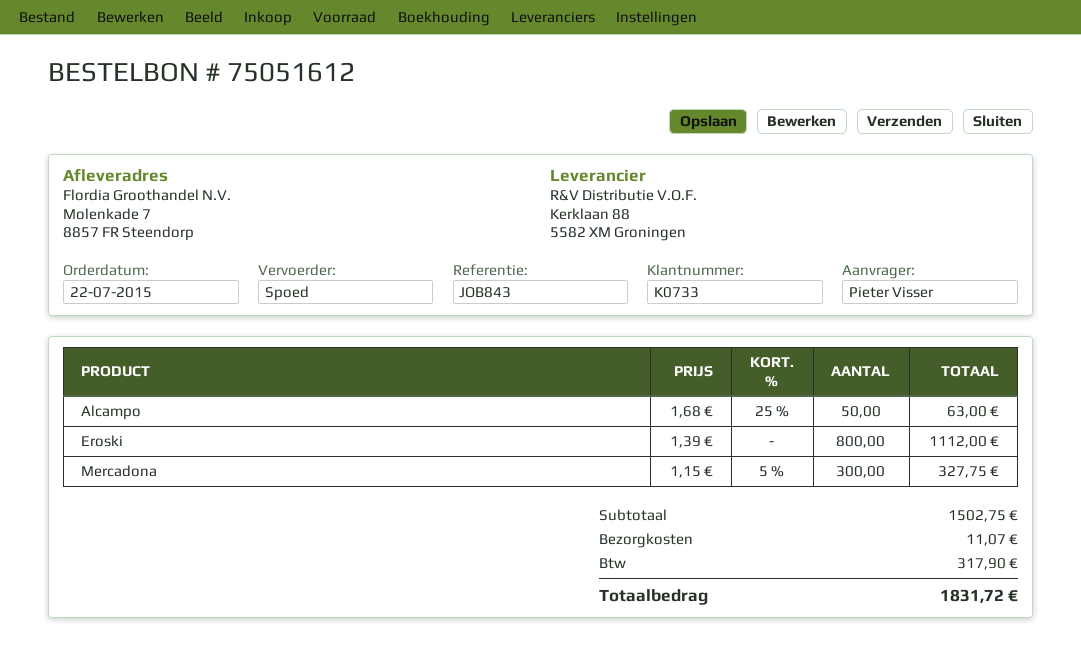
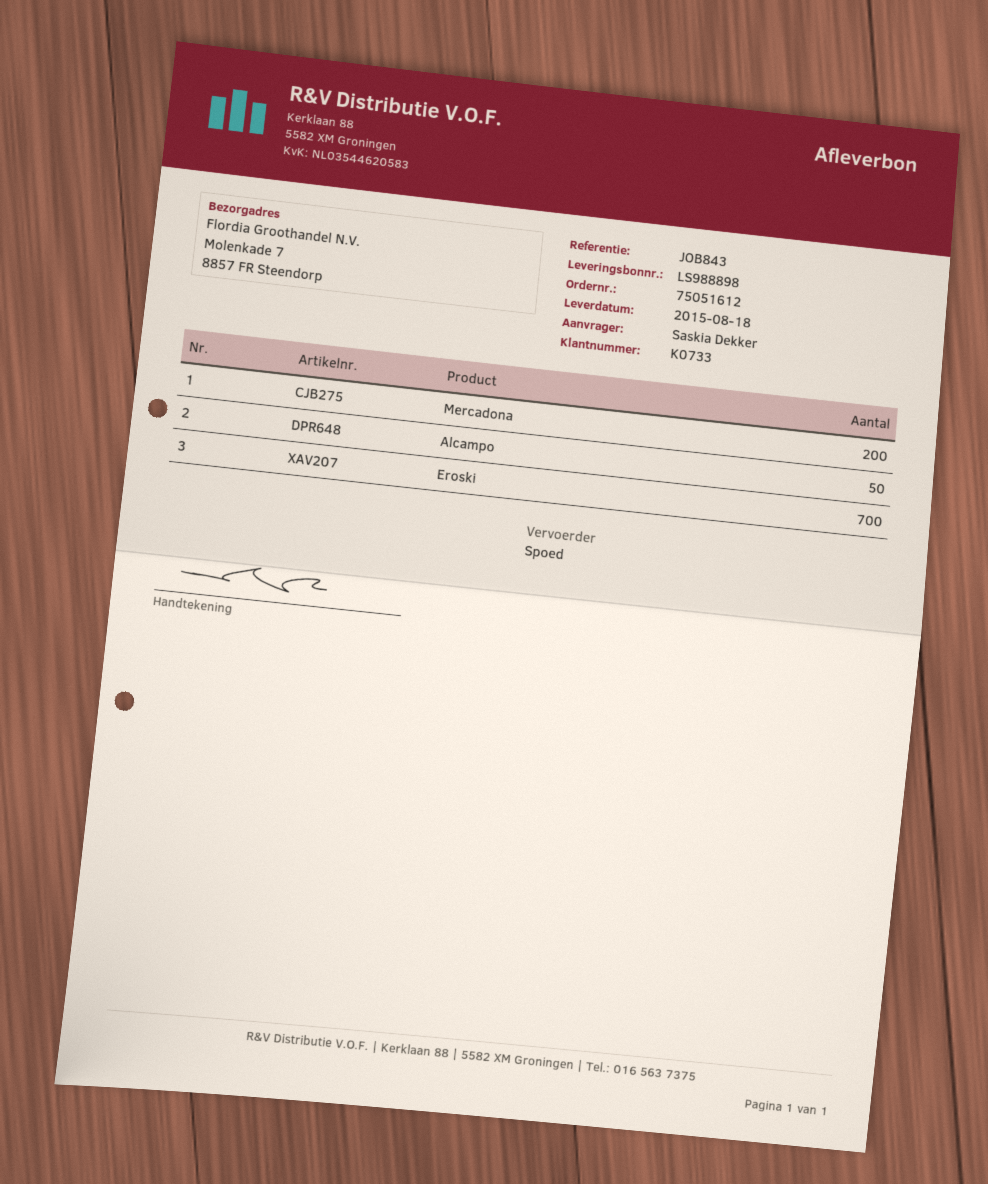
ordered by: Pieter Visser -> Saskia Dekker
Eroski: 800 -> 700
Mercadona: 300 -> 200

